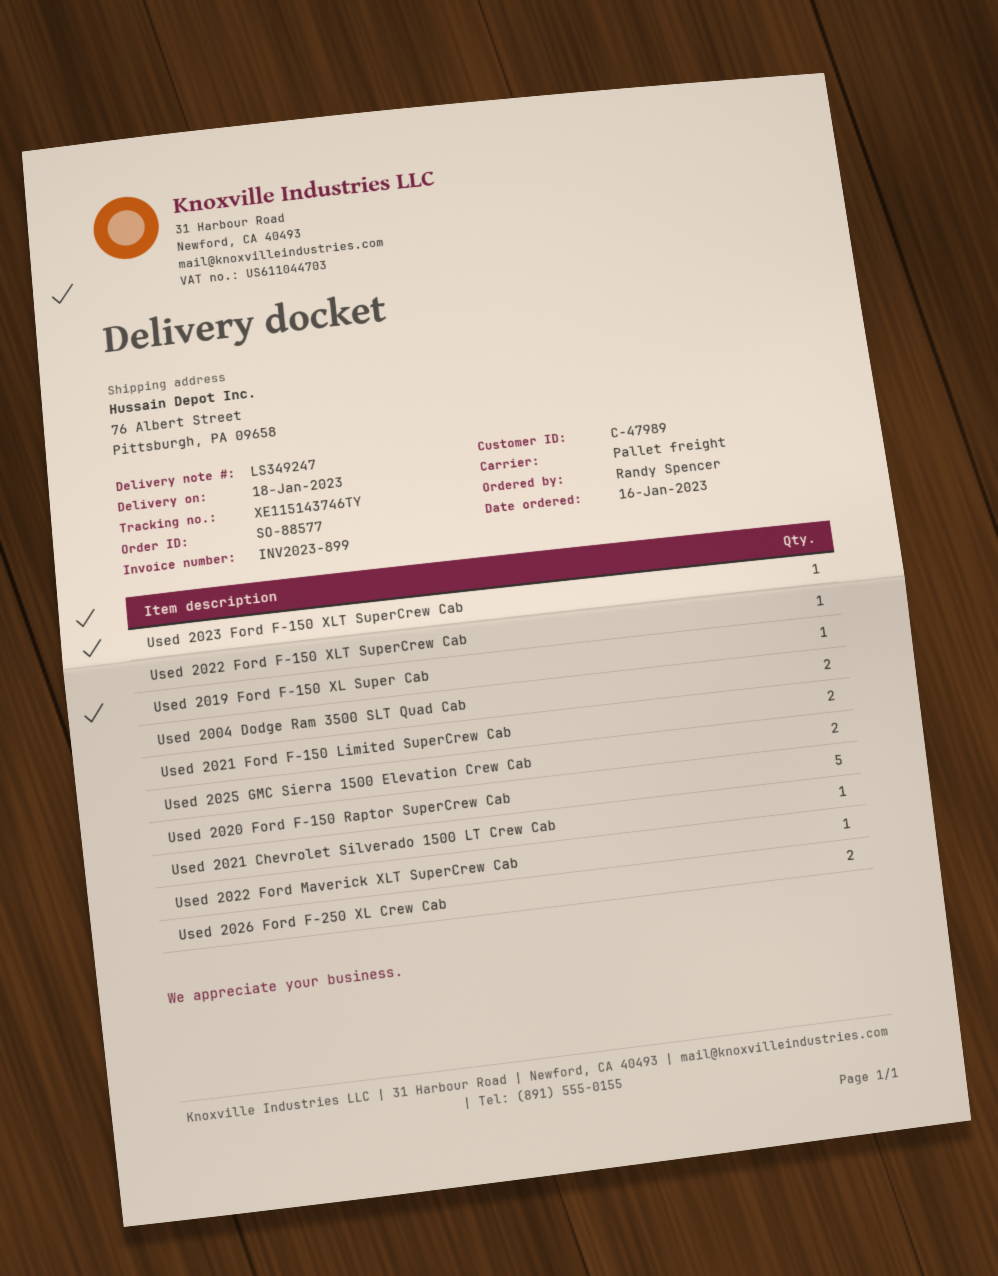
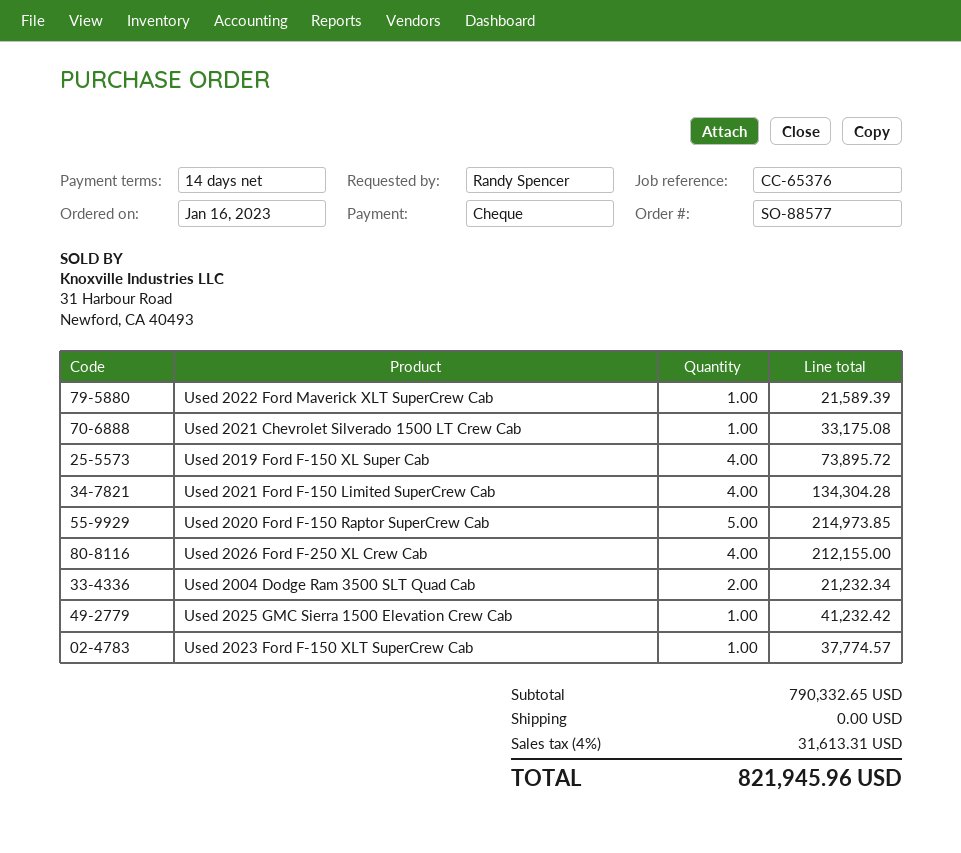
Used 2022 Ford F-150 XLT SuperCrew Cab: 1 -> none
Used 2019 Ford F-150 XL Super Cab: 1 -> 4
Used 2021 Ford F-150 Limited SuperCrew Cab: 2 -> 4
Used 2025 GMC Sierra 1500 Elevation Crew Cab: 2 -> 1
Used 2026 Ford F-250 XL Crew Cab: 2 -> 4

